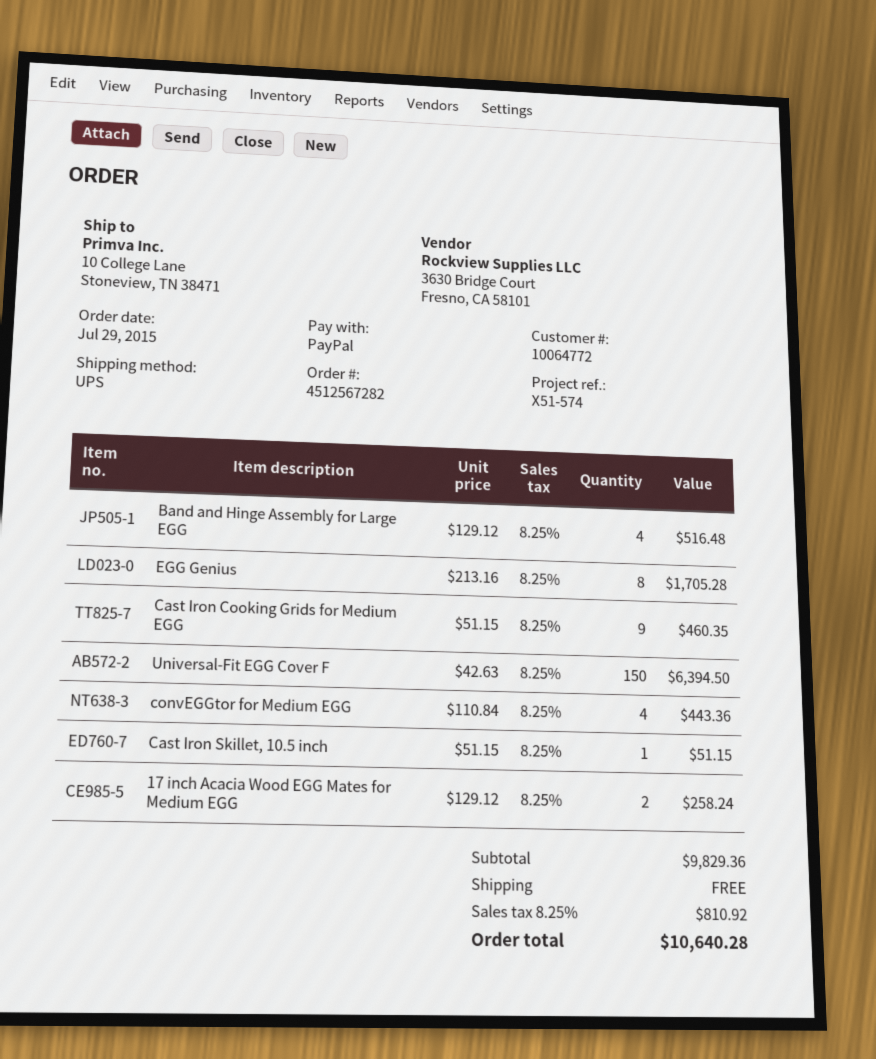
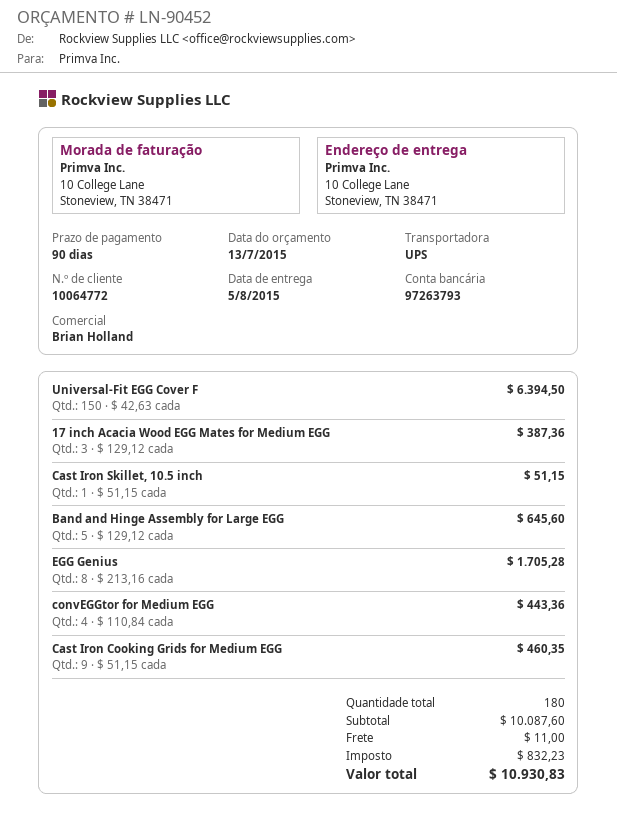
Band and Hinge Assembly for Large EGG: 4 x 129.12 = 516.48 -> 5 x 129.12 = 645.60
17 inch Acacia Wood EGG Mates for Medium EGG: 2 x 129.12 = 258.24 -> 3 x 129.12 = 387.36
subtotal: 9829.36 -> 10087.60
shipping: 0.00 -> 11.00
tax: 810.92 -> 832.23
total: 10640.28 -> 10930.83

